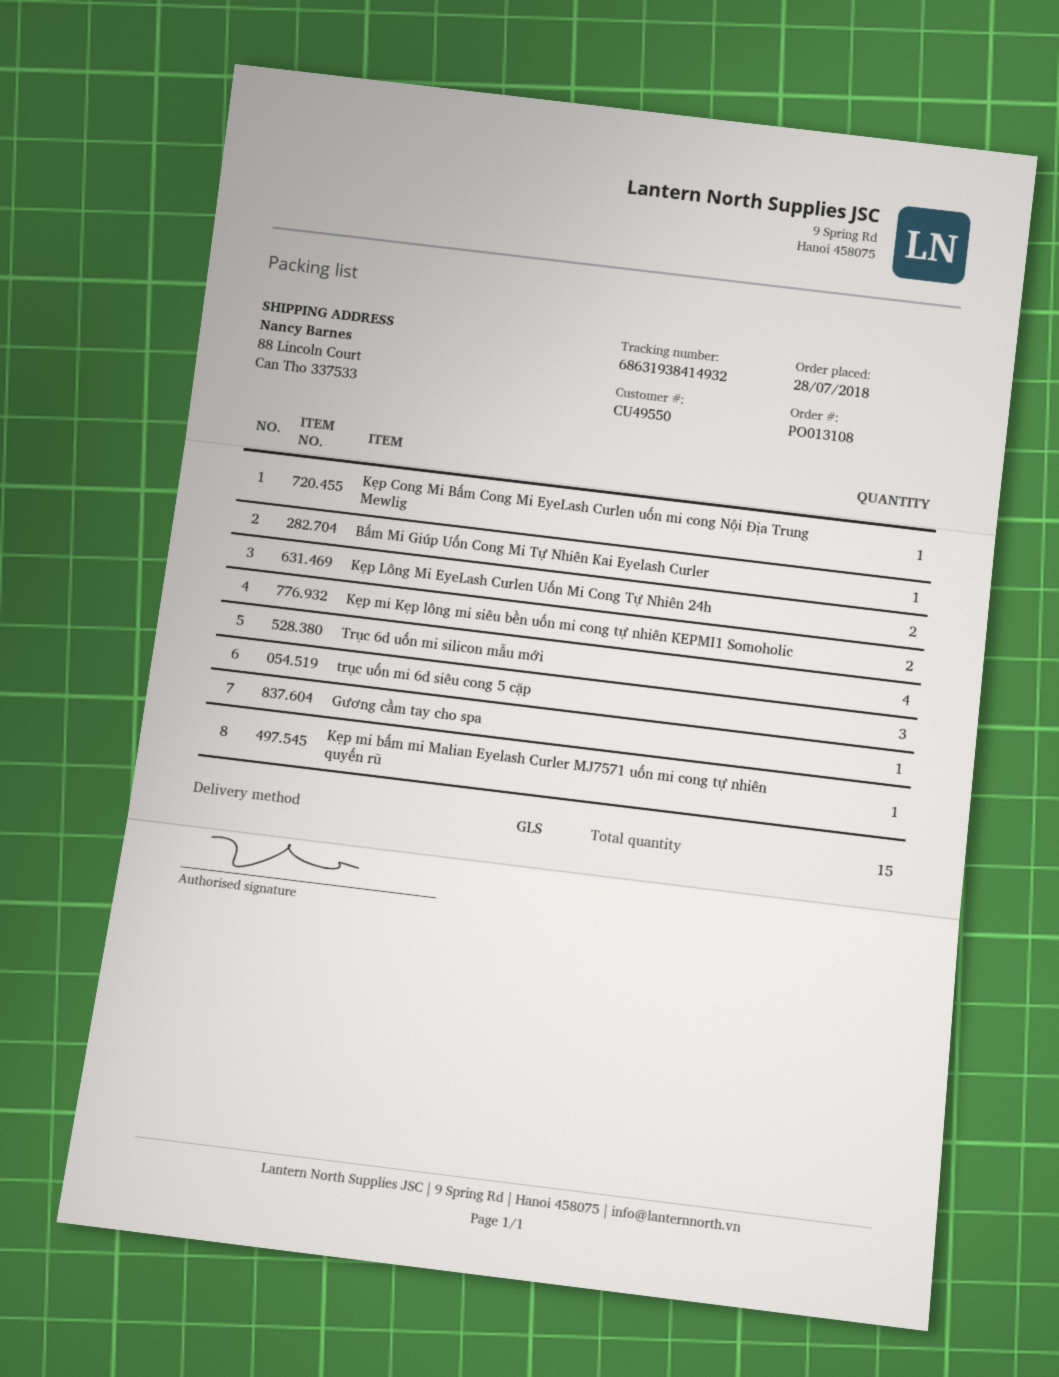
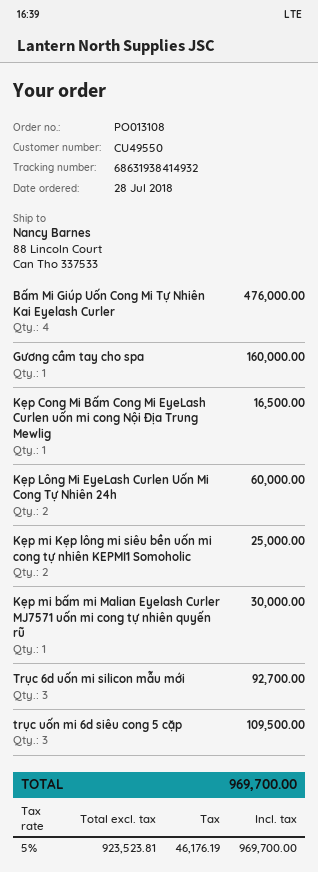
Bấm Mi Giúp Uốn Cong Mi Tự Nhiên Kai Eyelash Curler: 1 -> 4
Trục 6d uốn mi silicon mẫu mới: 4 -> 3

